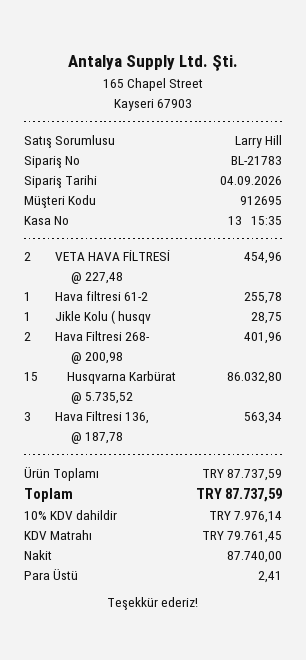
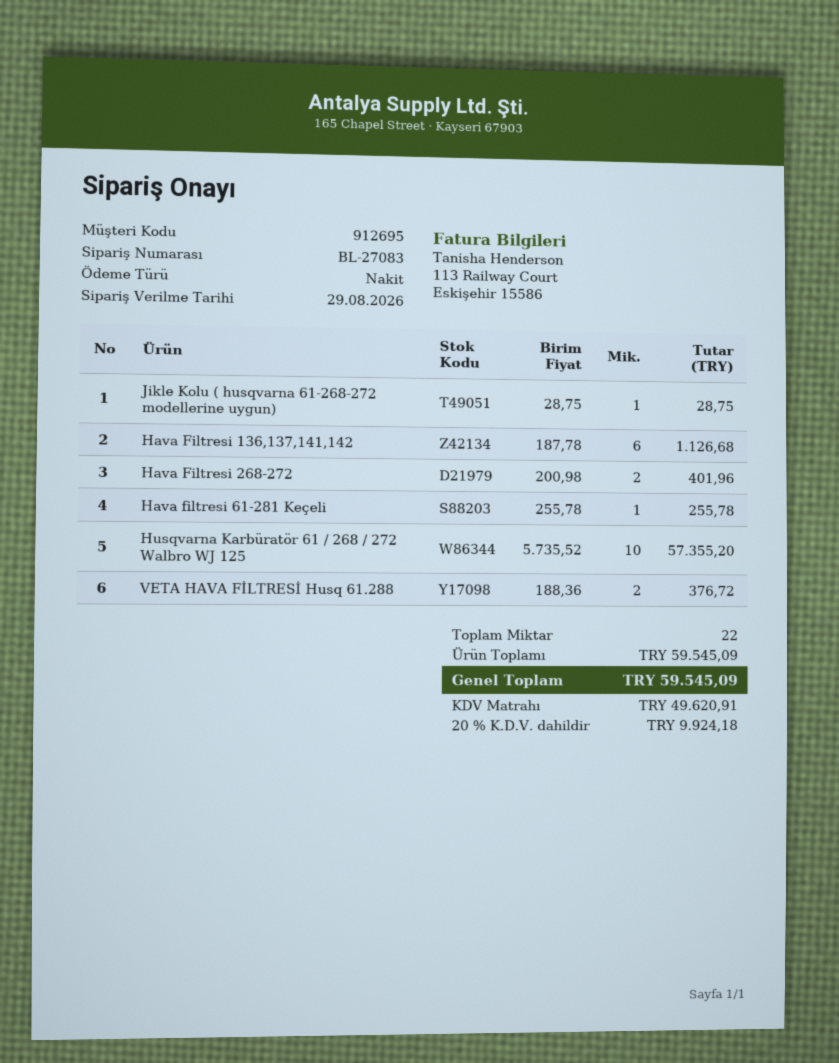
order number: BL-21783 -> BL-27083
order date: 2026-09-04 -> 2026-08-29
VETA HAVA FİLTRESİ: 2 x 227.48 = 454.96 -> 2 x 188.36 = 376.72
Husqvarna Karbürat: 15 x 5735.52 = 86032.80 -> 10 x 5735.52 = 57355.20
Hava Filtresi 136,: 3 x 187.78 = 563.34 -> 6 x 187.78 = 1126.68
subtotal: 87737.59 -> 59545.09
net: 79761.45 -> 49620.91
tax: 10% = 7976.14 -> 20% = 9924.18
total: 87737.59 -> 59545.09

